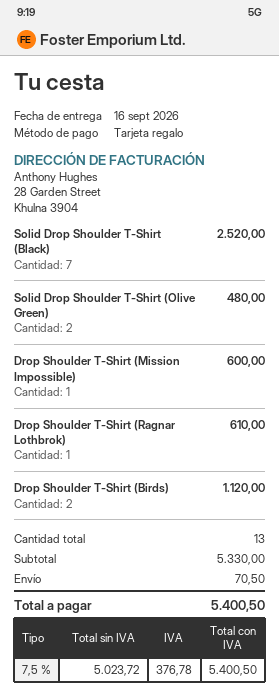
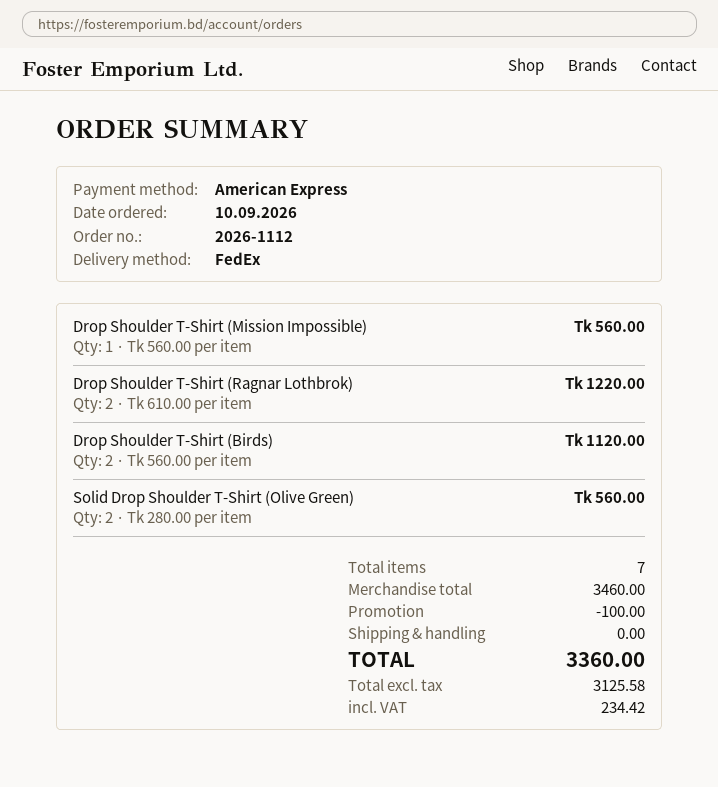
payment method: gift card -> American Express
Solid Drop Shoulder T-Shirt (Black): 7 for 2520.00 -> none
Solid Drop Shoulder T-Shirt (Olive Green): 2 for 480.00 -> 2 for 560.00
Drop Shoulder T-Shirt (Mission Impossible): 1 for 600.00 -> 1 for 560.00
Drop Shoulder T-Shirt (Ragnar Lothbrok): 1 for 610.00 -> 2 for 1220.00
total quantity: 13 -> 7
subtotal: 5330.00 -> 3460.00
discount: none -> 100.00
shipping: 70.50 -> 0.00
net: 5023.72 -> 3125.58
tax: 376.78 -> 234.42
total: 5400.50 -> 3360.00

